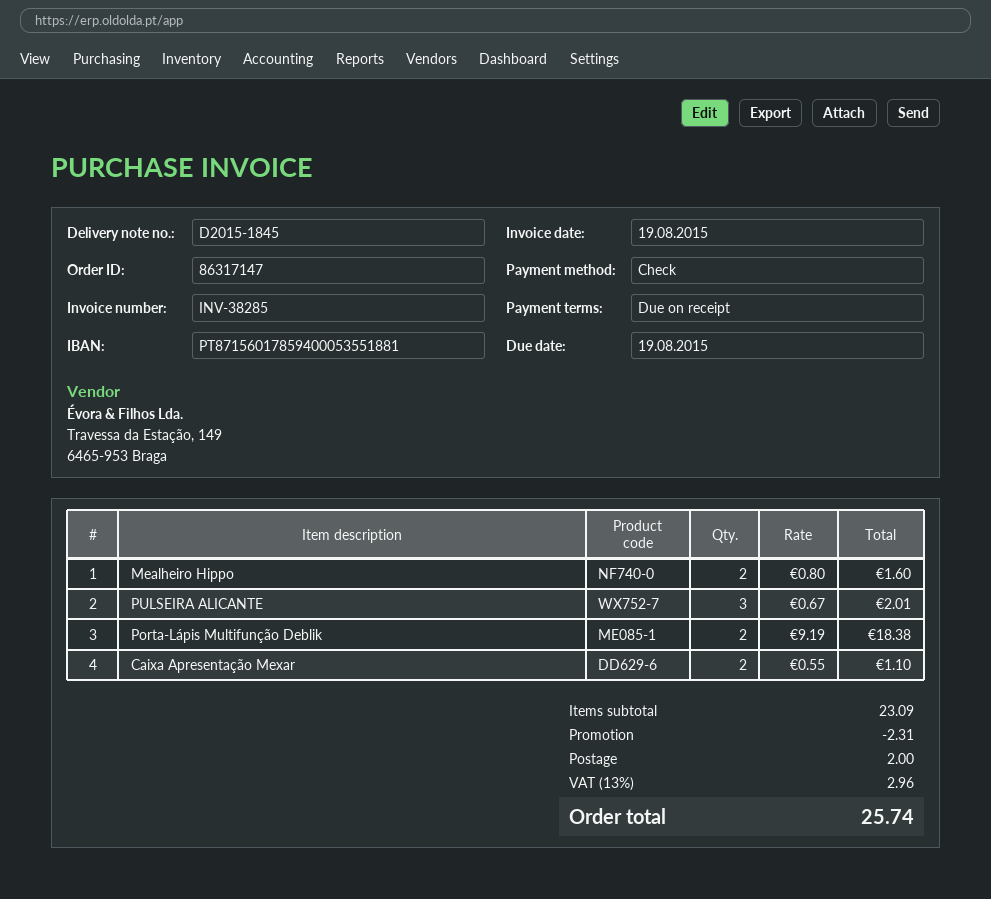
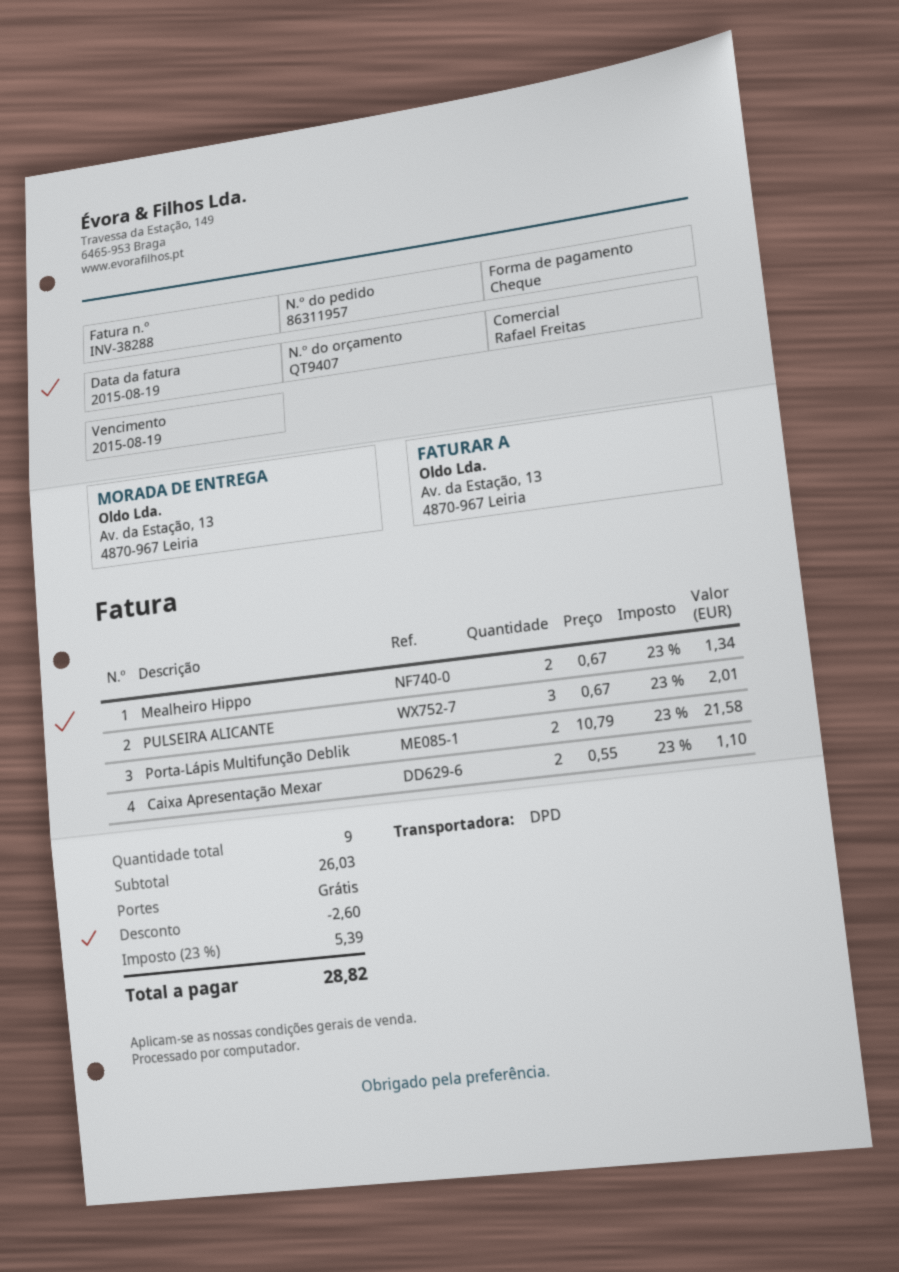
order number: 86317147 -> 86311957
invoice number: INV-38285 -> INV-38288
Mealheiro Hippo: 2 x 0.80 = 1.60 -> 2 x 0.67 = 1.34
Porta-Lápis Multifunção Deblik: 2 x 9.19 = 18.38 -> 2 x 10.79 = 21.58
subtotal: 23.09 -> 26.03
discount: 2.31 -> 2.60
shipping: 2.00 -> 0.00
tax: 13% = 2.96 -> 23% = 5.39
total: 25.74 -> 28.82

